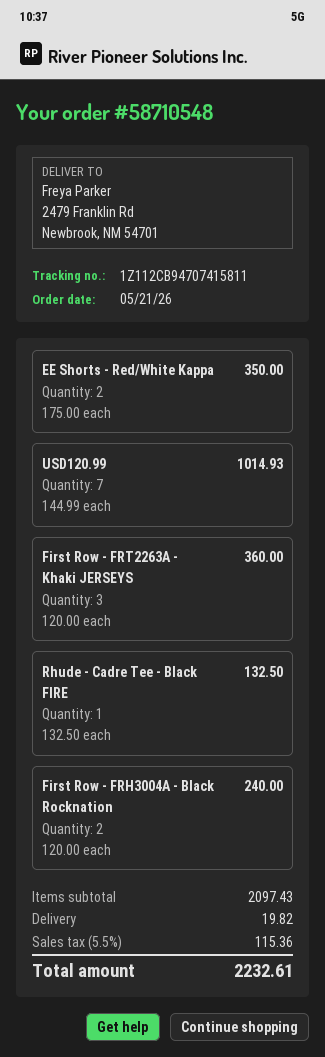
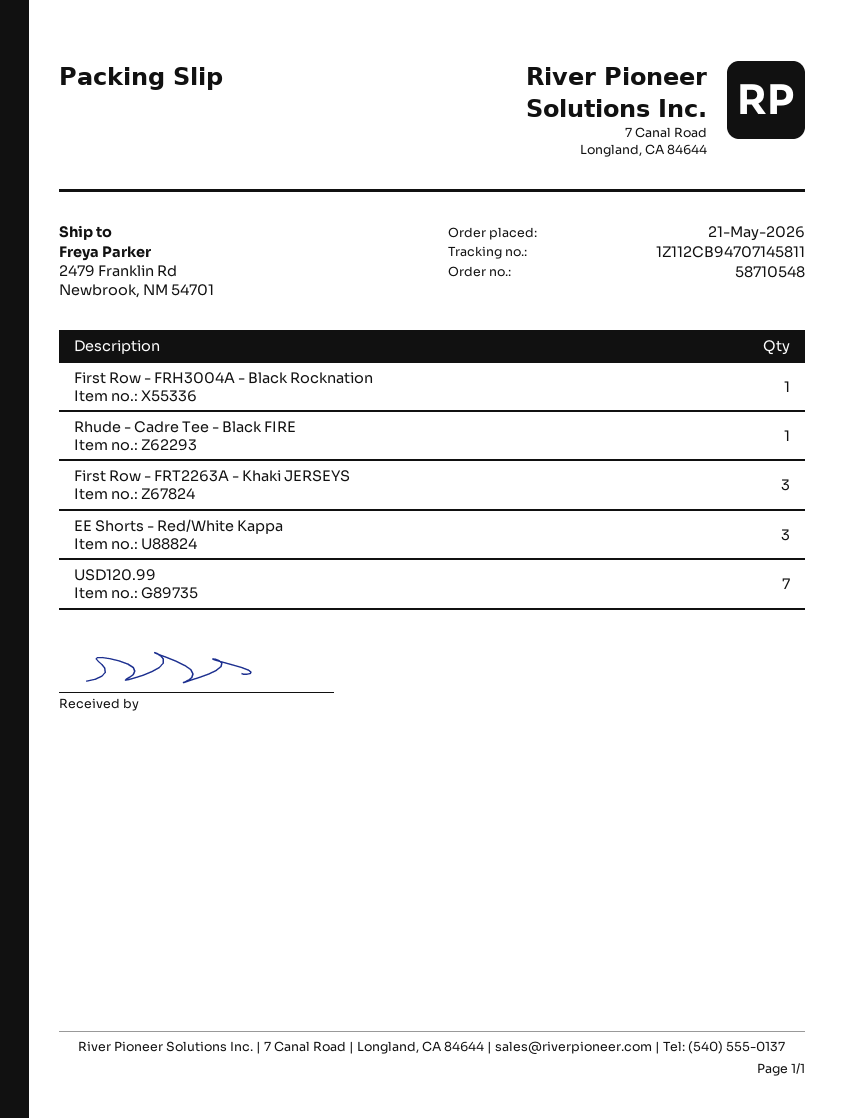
tracking number: 1Z112CB94707415811 -> 1Z112CB94707145811
EE Shorts - Red/White Kappa: 2 -> 3
First Row - FRH3004A - Black Rocknation: 2 -> 1

